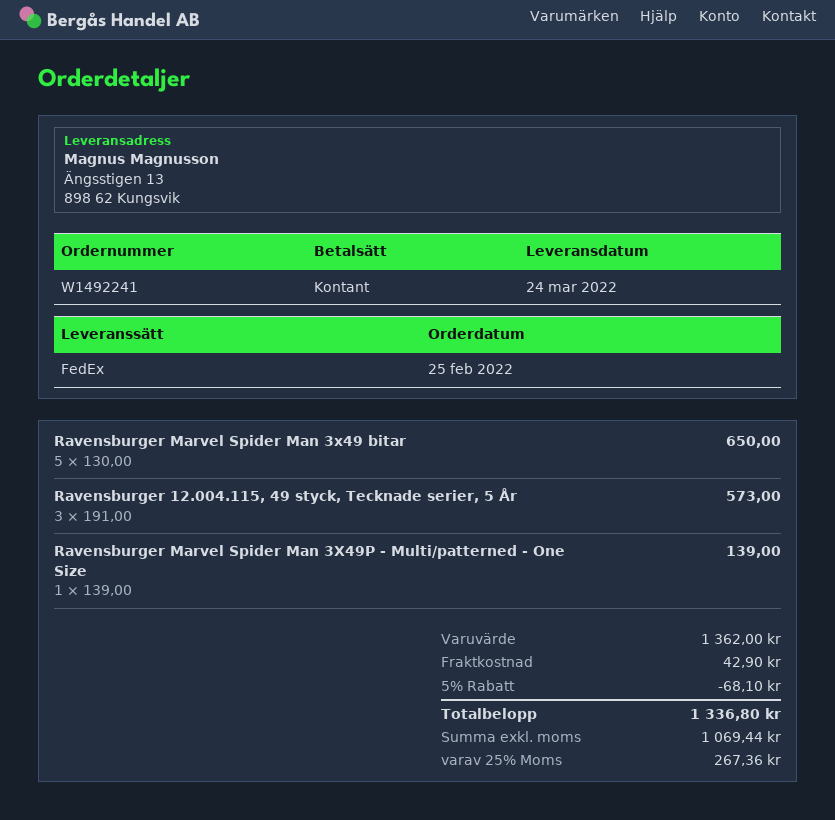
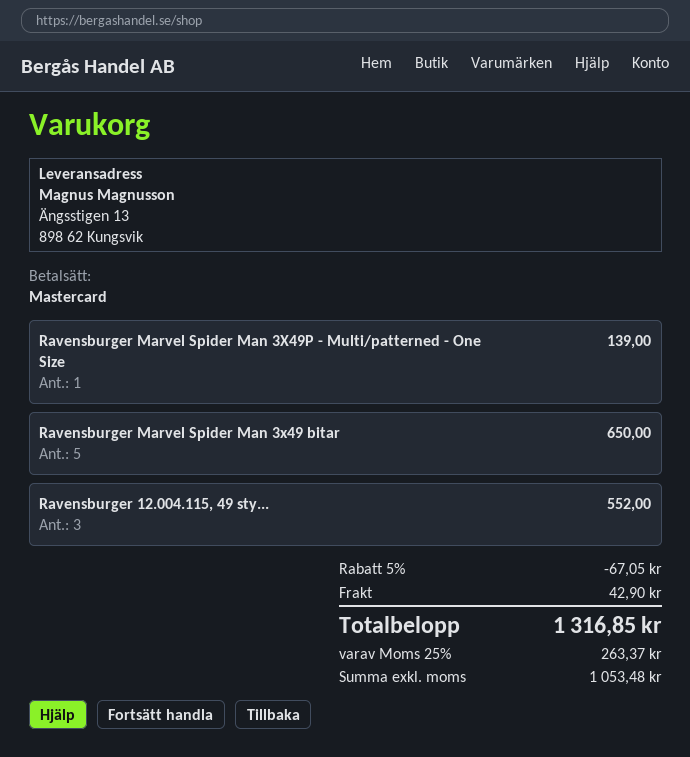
payment method: cash -> Mastercard
Ravensburger 12.004.115, 49 styck, Tecknade serier, 5 År: 3 for 573.00 -> 3 for 552.00
discount: 5% = 68.10 -> 5% = 67.05
net: 1069.44 -> 1053.48
tax: 25% = 267.36 -> 25% = 263.37
total: 1336.80 -> 1316.85

